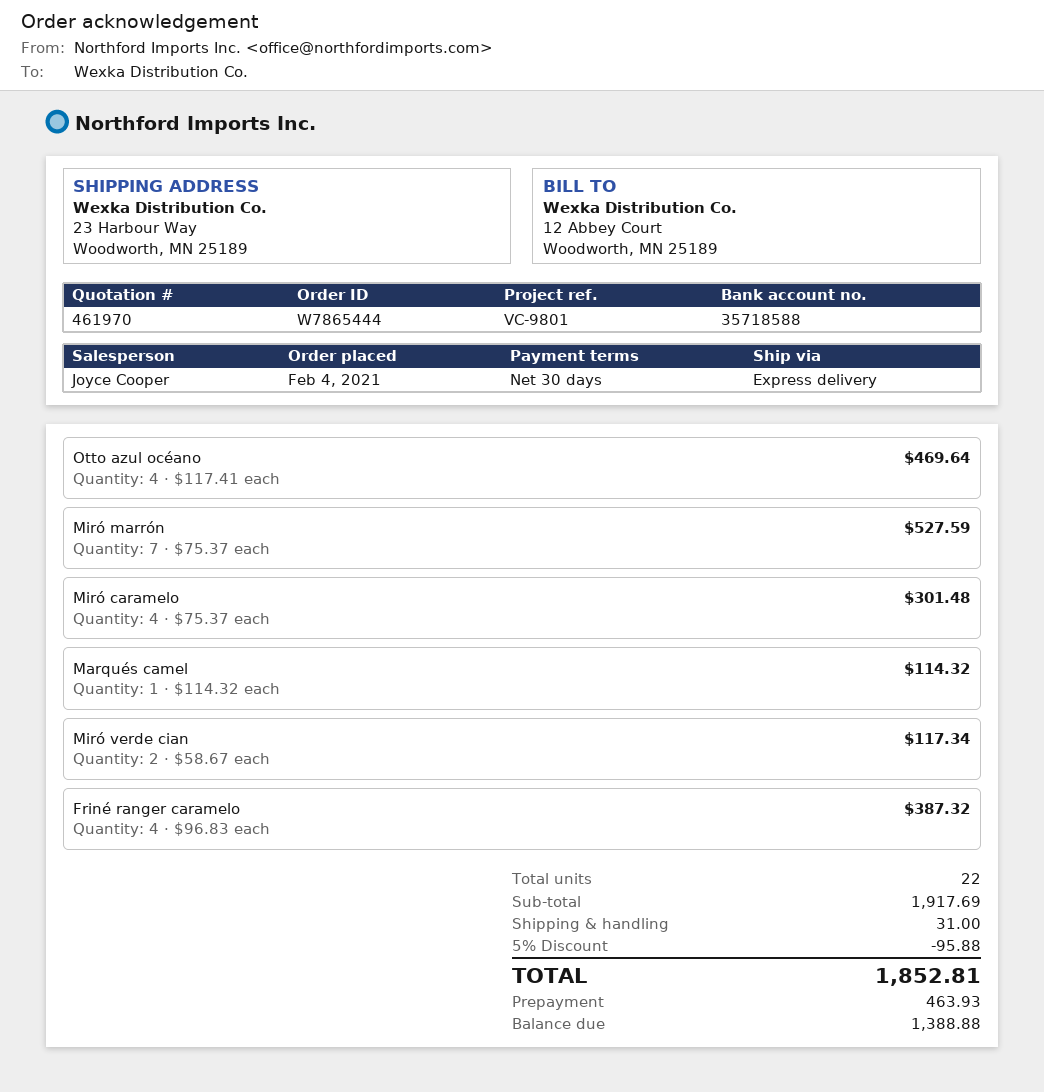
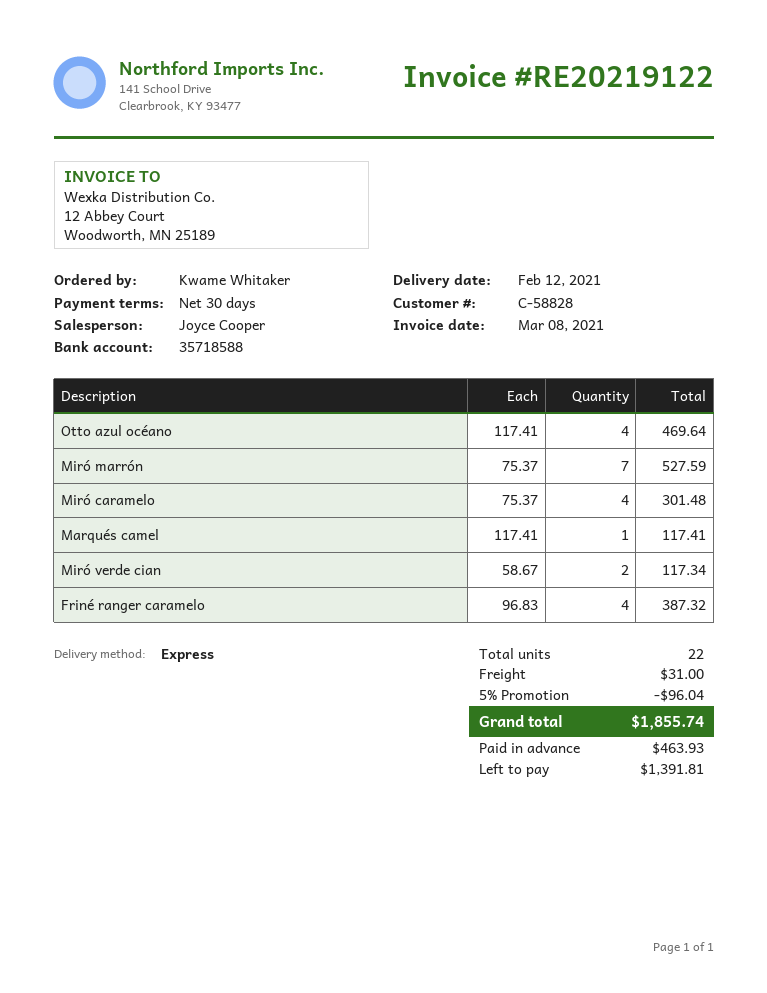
Marqués camel: 1 x 114.32 = 114.32 -> 1 x 117.41 = 117.41
discount: 5% = 95.88 -> 5% = 96.04
total: 1852.81 -> 1855.74
balance: 1388.88 -> 1391.81

